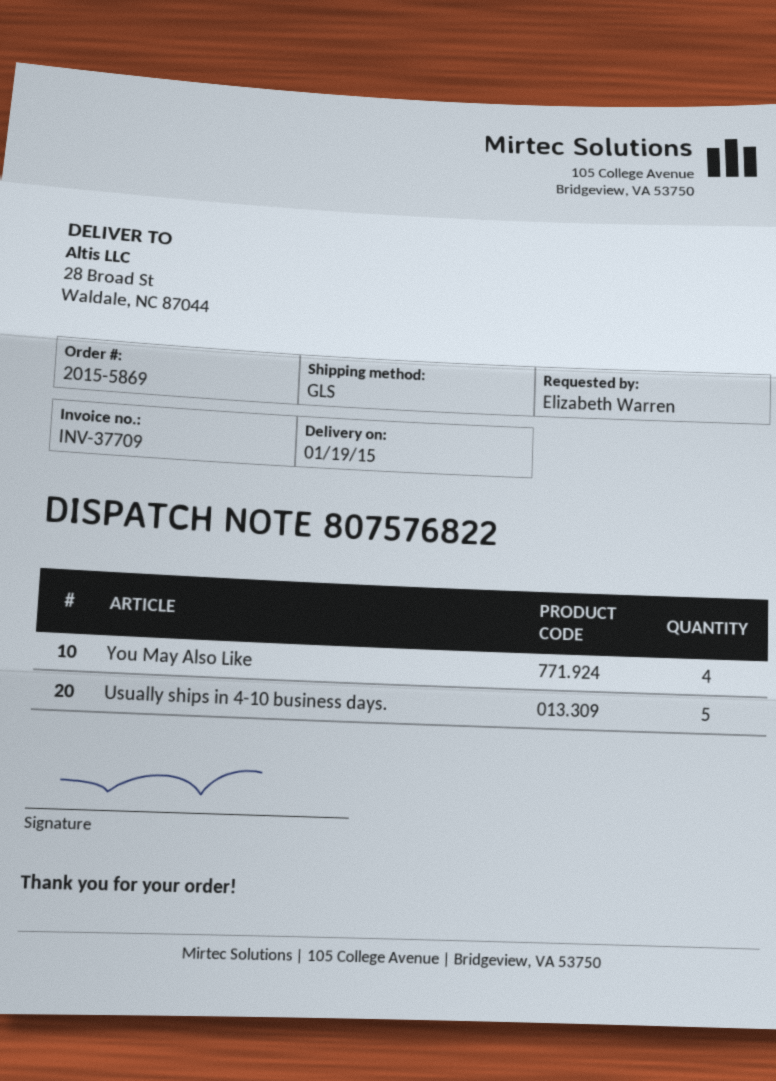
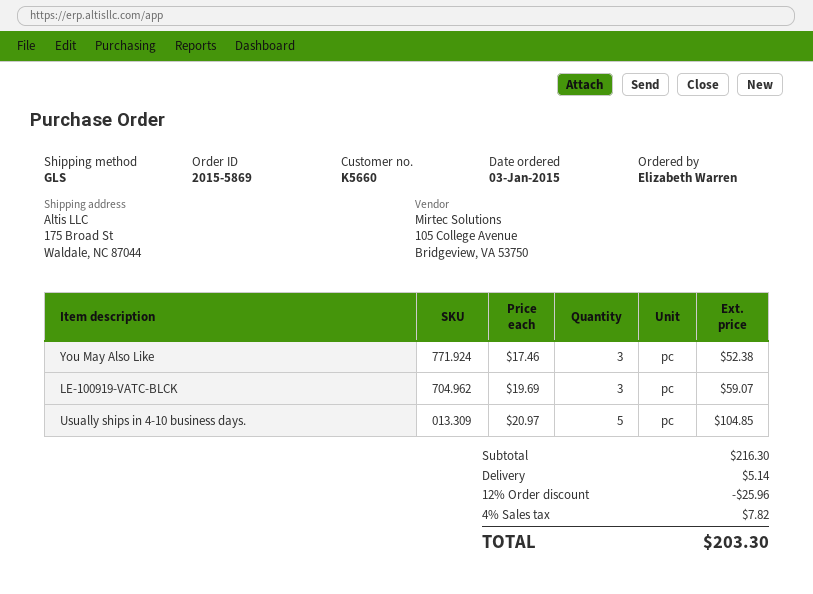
ship to: 28 Broad St, Waldale, NC 87044 -> 175 Broad St, Waldale, NC 87044
You May Also Like: 4 -> 3
LE-100919-VATC-BLCK: none -> 3

